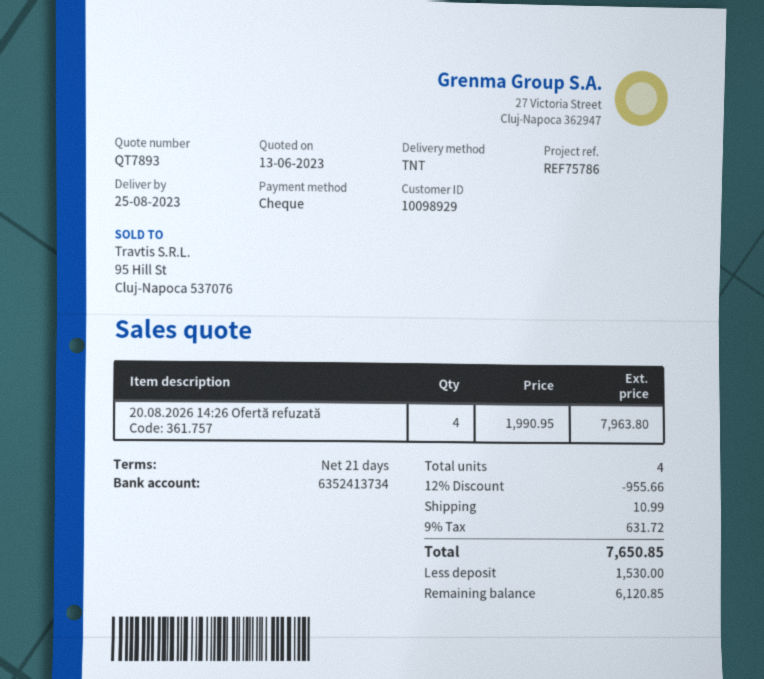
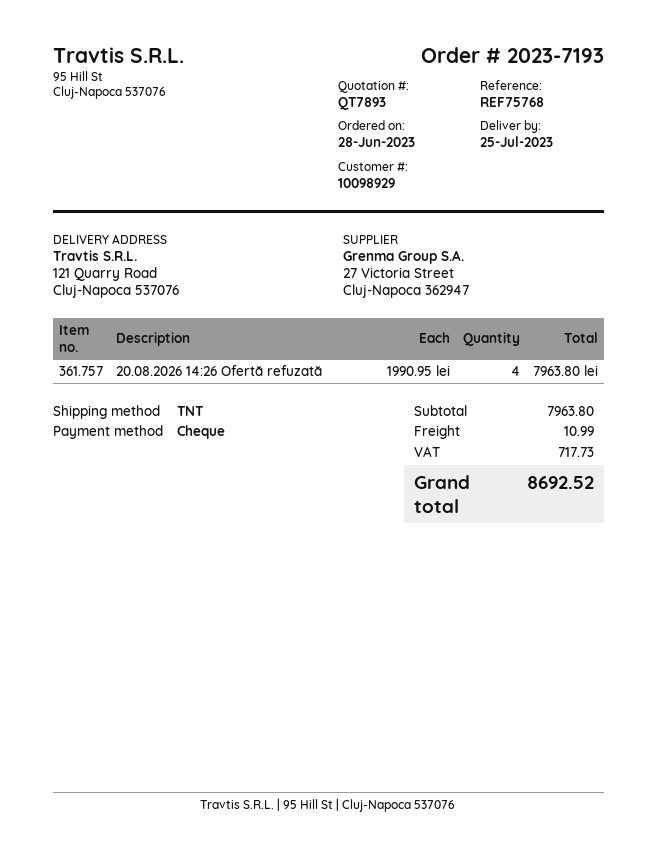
delivery date: 2023-08-25 -> 2023-07-25
reference: REF75786 -> REF75768
discount: 12% = 955.66 -> none
tax: 631.72 -> 717.73
total: 7650.85 -> 8692.52

